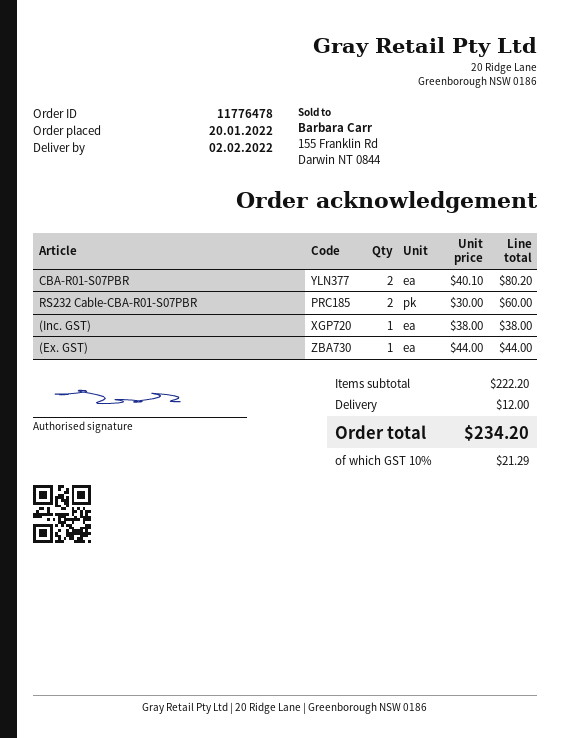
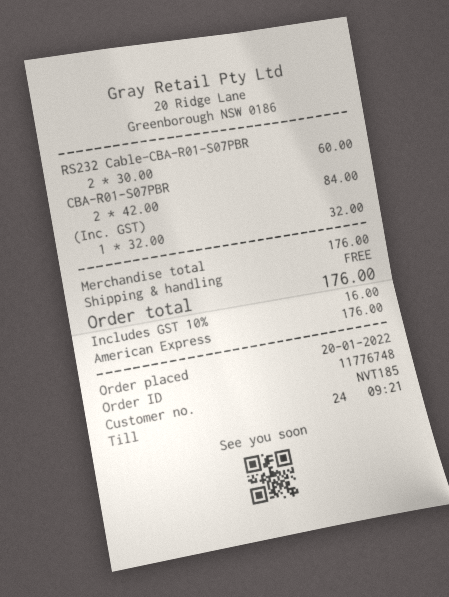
order number: 11776478 -> 11776748
CBA-R01-S07PBR: 2 x 40.10 = 80.20 -> 2 x 42.00 = 84.00
(Inc. GST): 1 x 38.00 = 38.00 -> 1 x 32.00 = 32.00
(Ex. GST): 1 x 44.00 = 44.00 -> none
subtotal: 222.20 -> 176.00
shipping: 12.00 -> 0.00
tax: 10% = 21.29 -> 10% = 16.00
total: 234.20 -> 176.00

